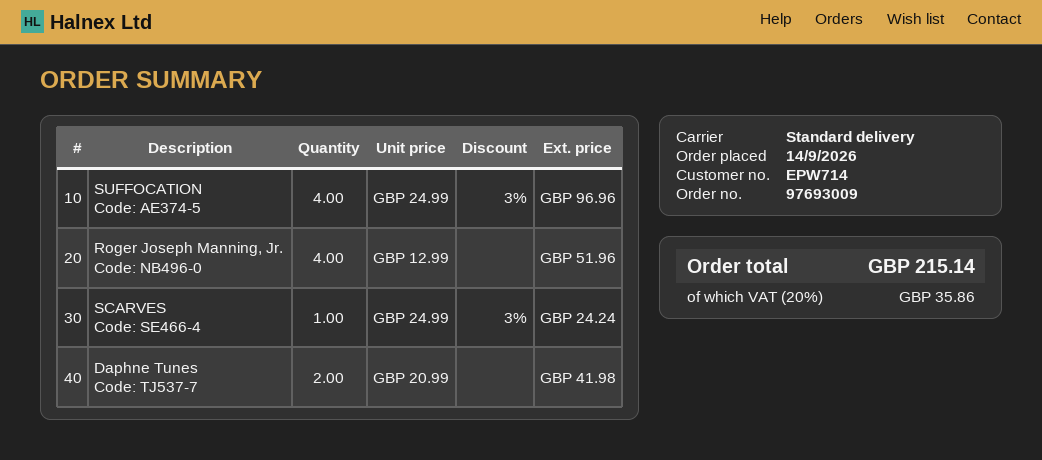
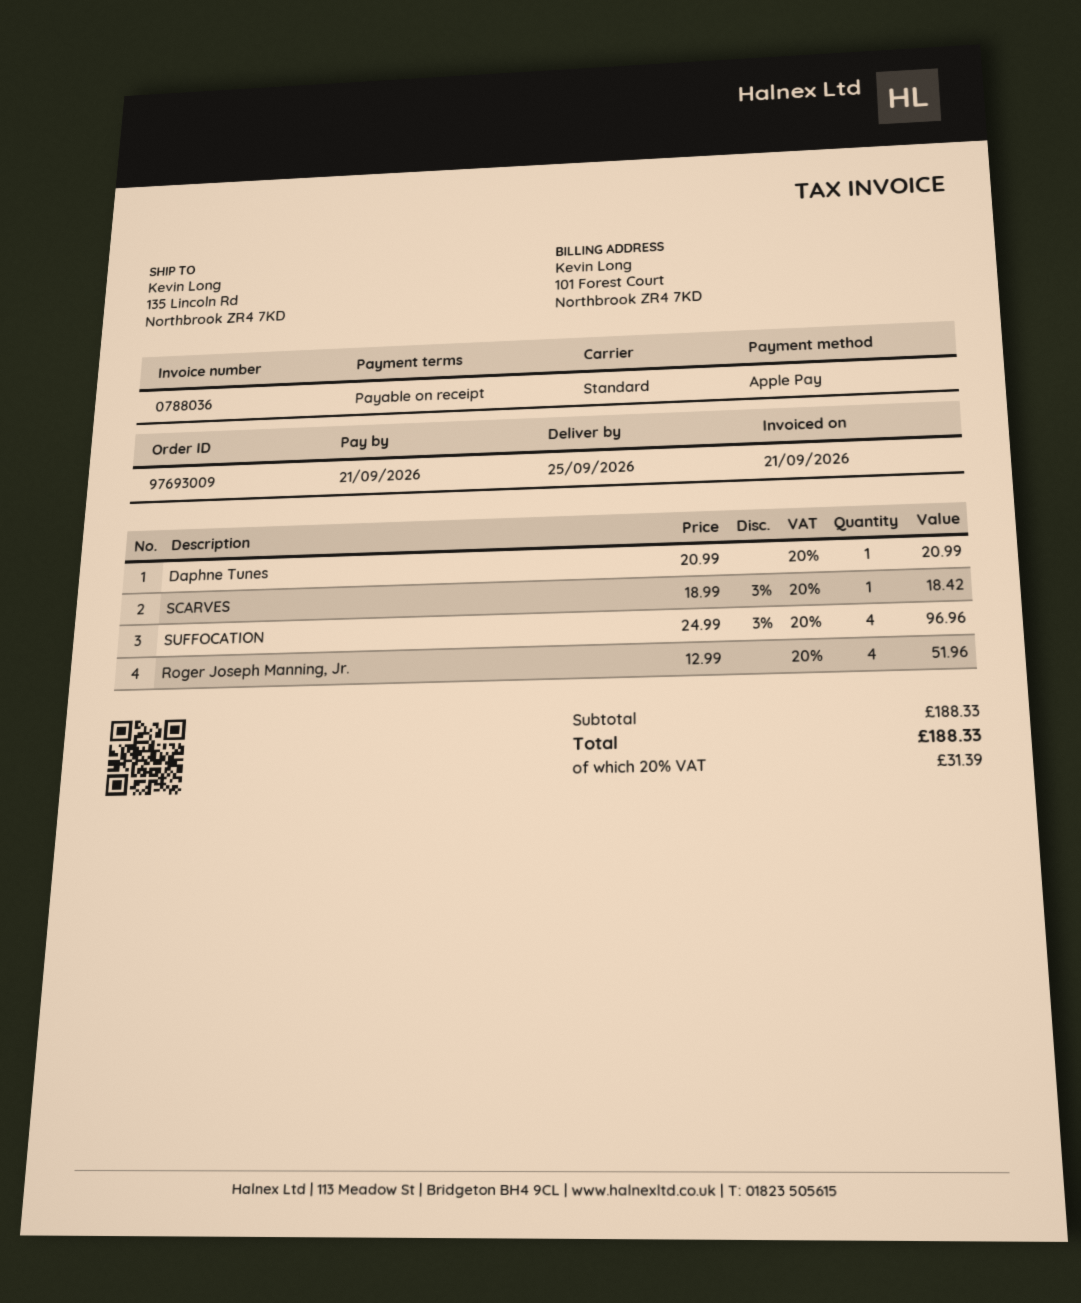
SCARVES: 1 x 24.99 - 3% = 24.24 -> 1 x 18.99 - 3% = 18.42
Daphne Tunes: 2 x 20.99 = 41.98 -> 1 x 20.99 = 20.99
tax: 20% = 35.86 -> 20% = 31.39
total: 215.14 -> 188.33

